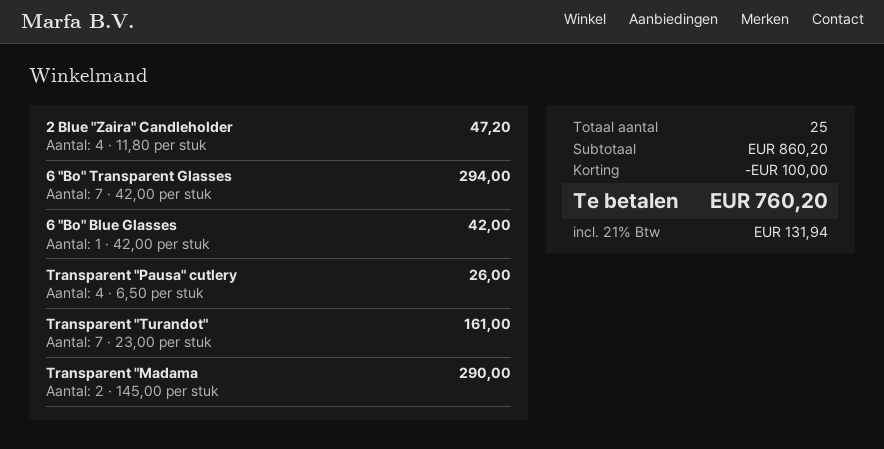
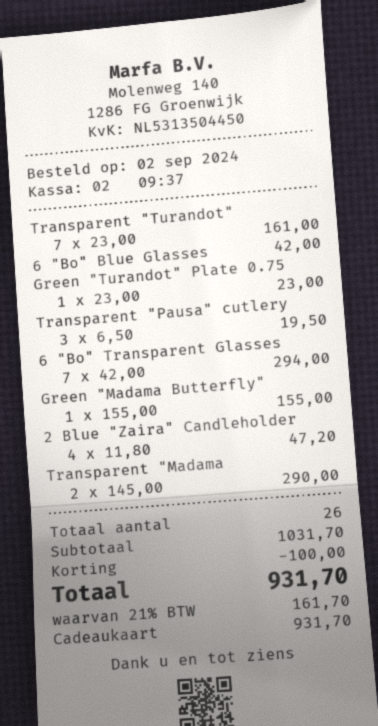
Transparent "Pausa" cutlery: 4 x 6.50 = 26.00 -> 3 x 6.50 = 19.50
Green "Turandot" Plate 0.75: none -> 1 x 23.00 = 23.00
Green "Madama Butterfly": none -> 1 x 155.00 = 155.00
total quantity: 25 -> 26
subtotal: 860.20 -> 1031.70
tax: 21% = 131.94 -> 21% = 161.70
total: 760.20 -> 931.70

